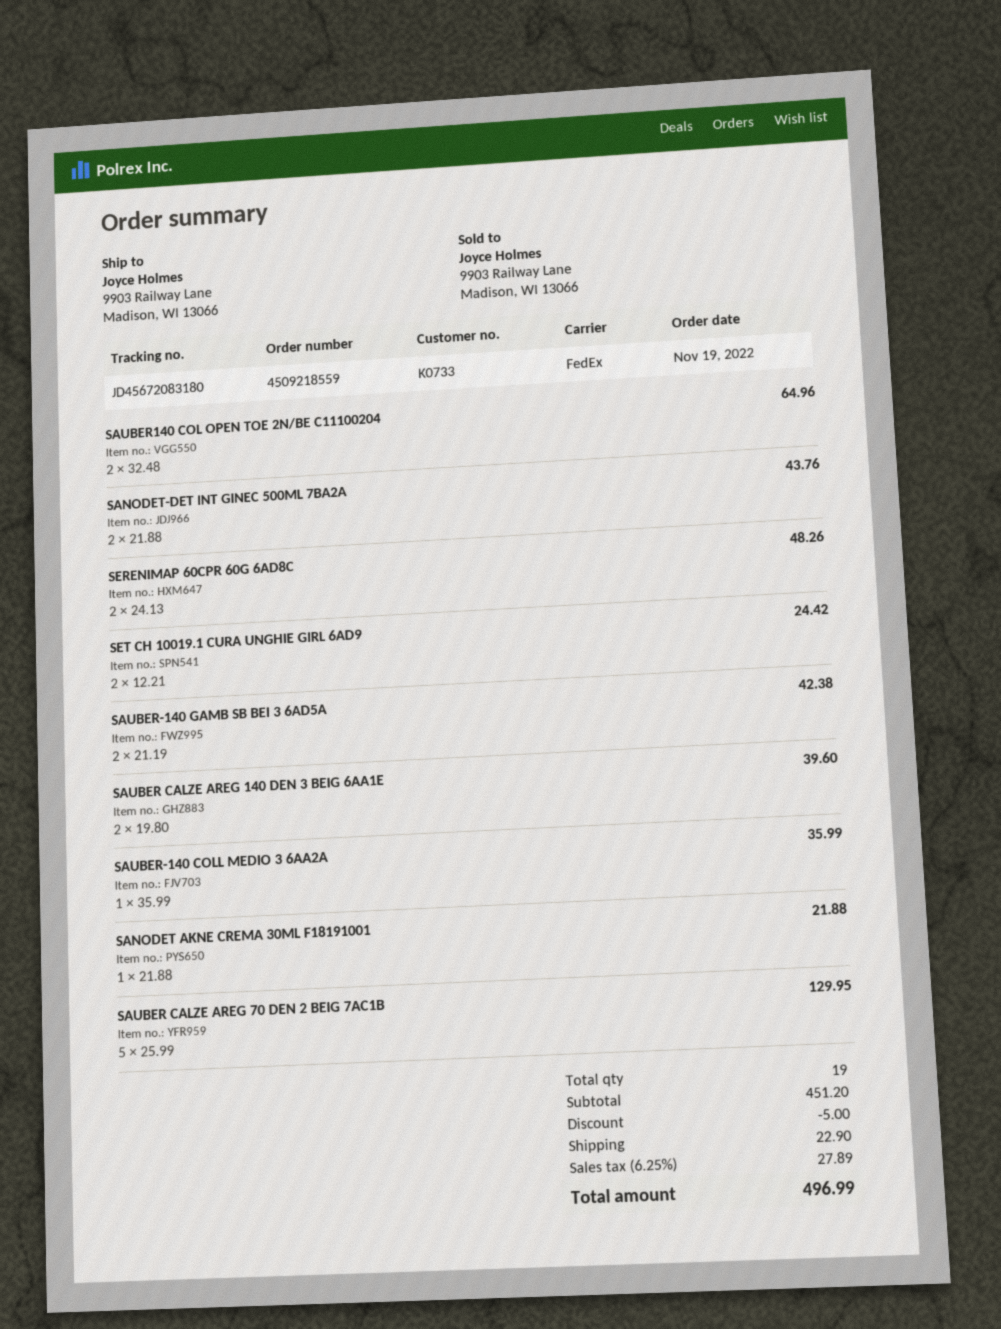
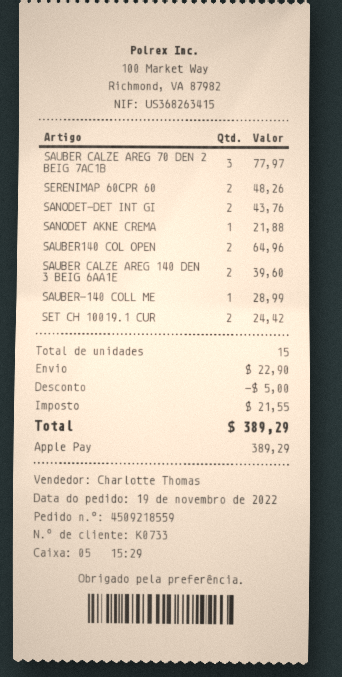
SAUBER-140 GAMB SB BEI 3 6AD5A: 2 for 42.38 -> none
SAUBER-140 COLL MEDIO 3 6AA2A: 1 for 35.99 -> 1 for 28.99
SAUBER CALZE AREG 70 DEN 2 BEIG 7AC1B: 5 for 129.95 -> 3 for 77.97
total quantity: 19 -> 15
tax: 27.89 -> 21.55
total: 496.99 -> 389.29

